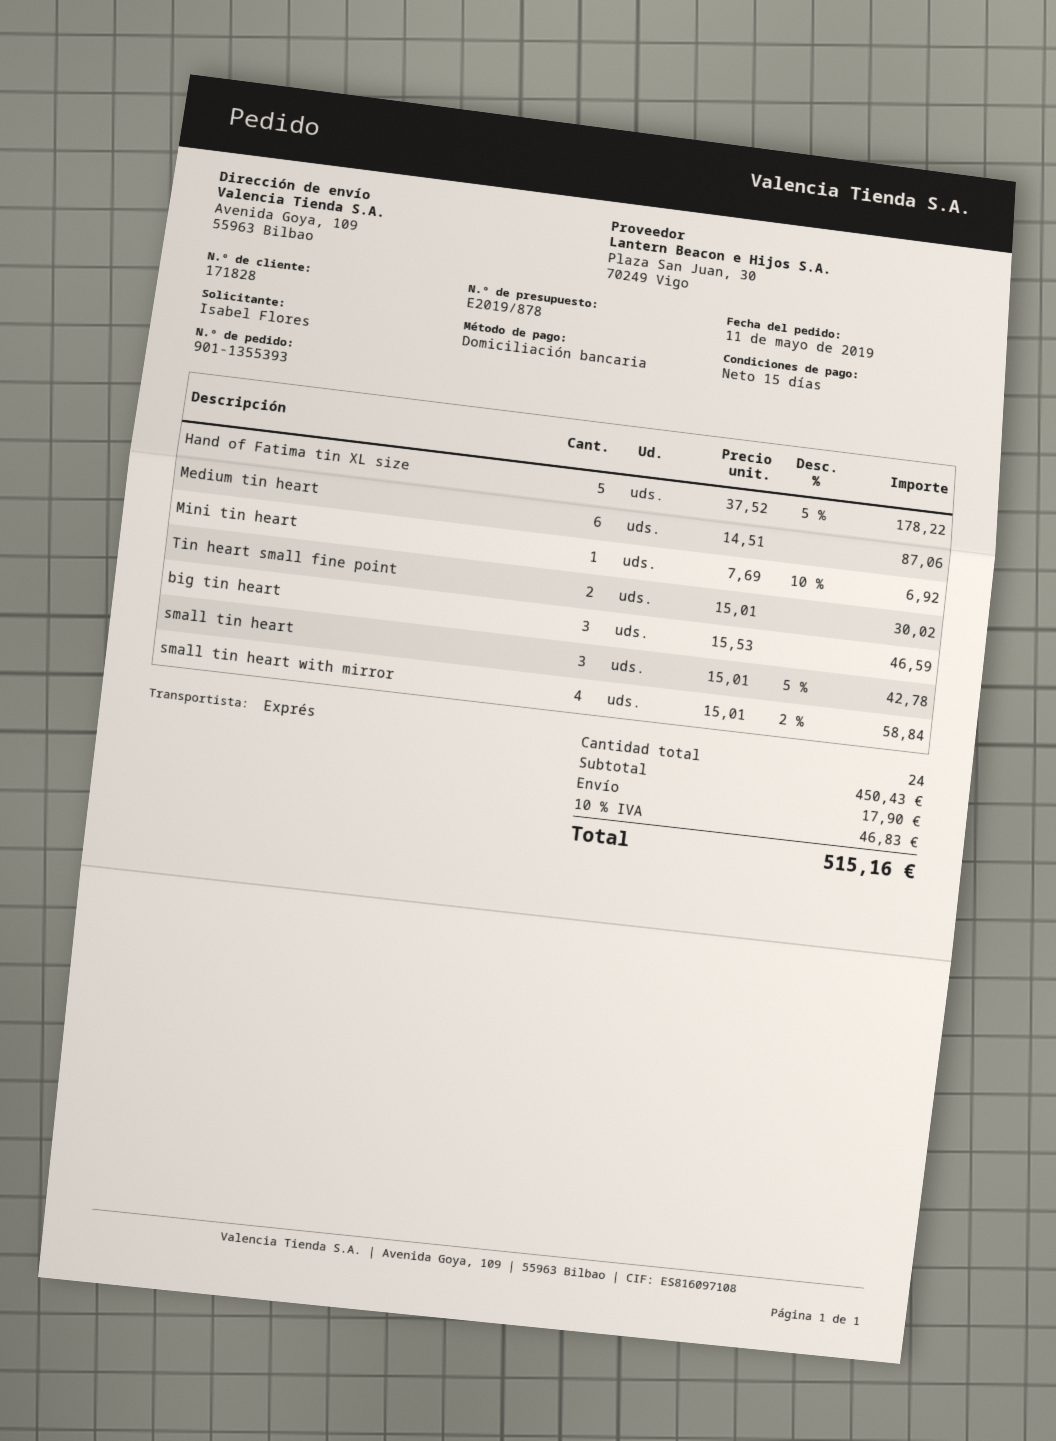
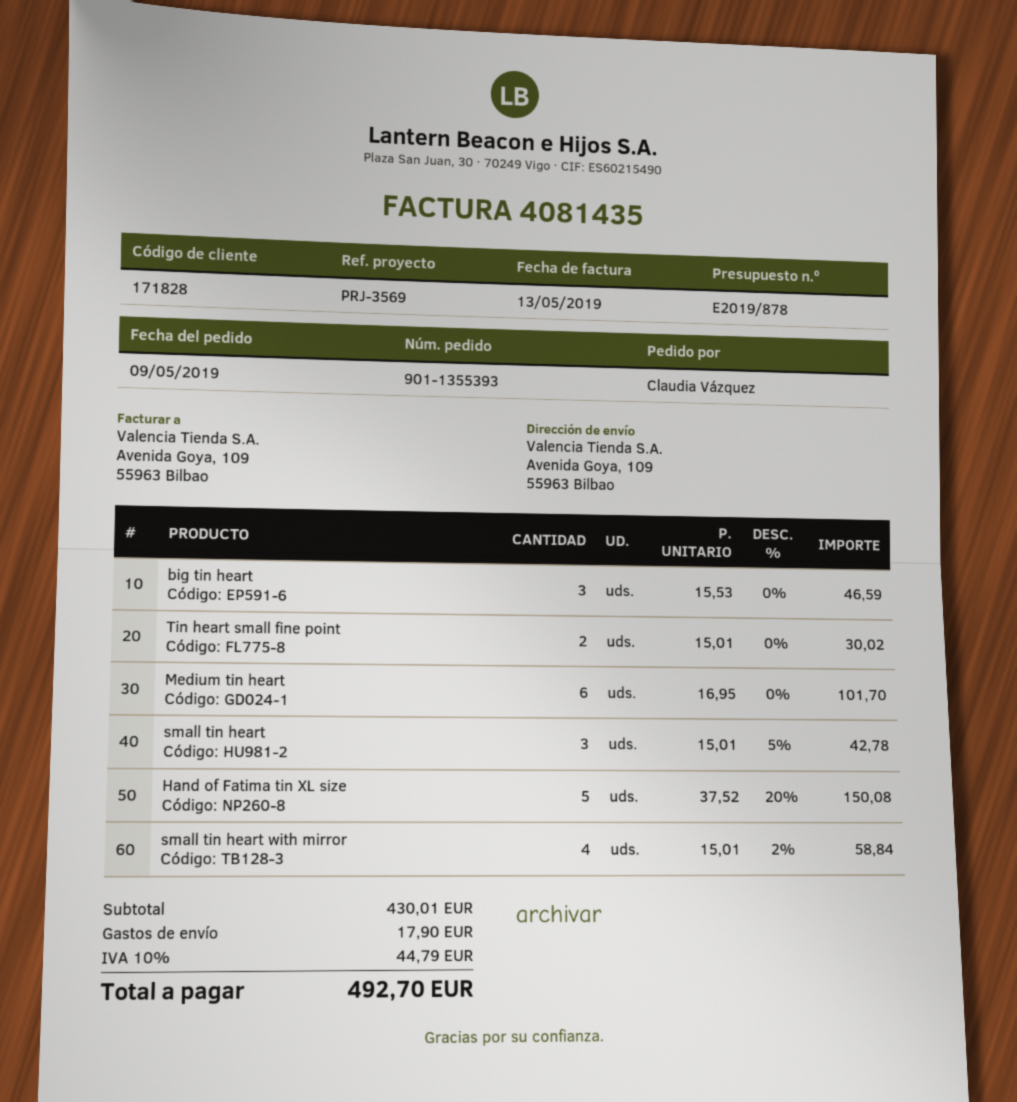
order date: 2019-05-11 -> 2019-05-09
ordered by: Isabel Flores -> Claudia Vázquez
Hand of Fatima tin XL size: 5 x 37.52 - 5% = 178.22 -> 5 x 37.52 - 20% = 150.08
Medium tin heart: 6 x 14.51 = 87.06 -> 6 x 16.95 = 101.70
Mini tin heart: 1 x 7.69 - 10% = 6.92 -> none
subtotal: 450.43 -> 430.01
tax: 10% = 46.83 -> 10% = 44.79
total: 515.16 -> 492.70

